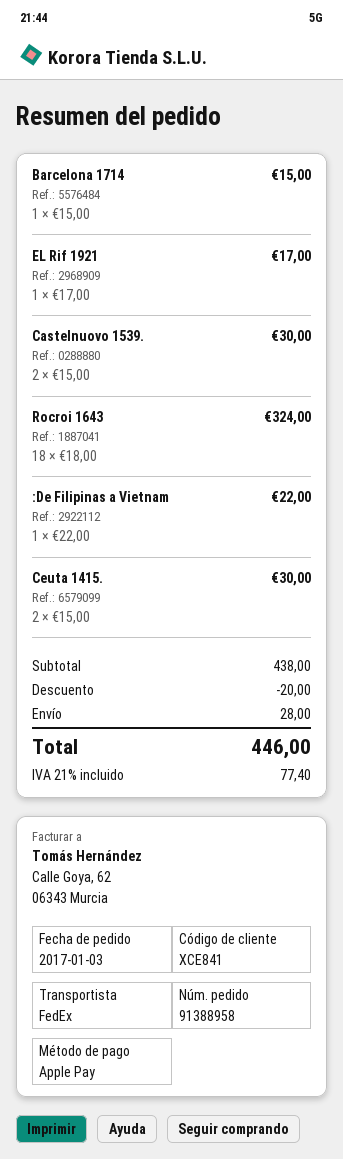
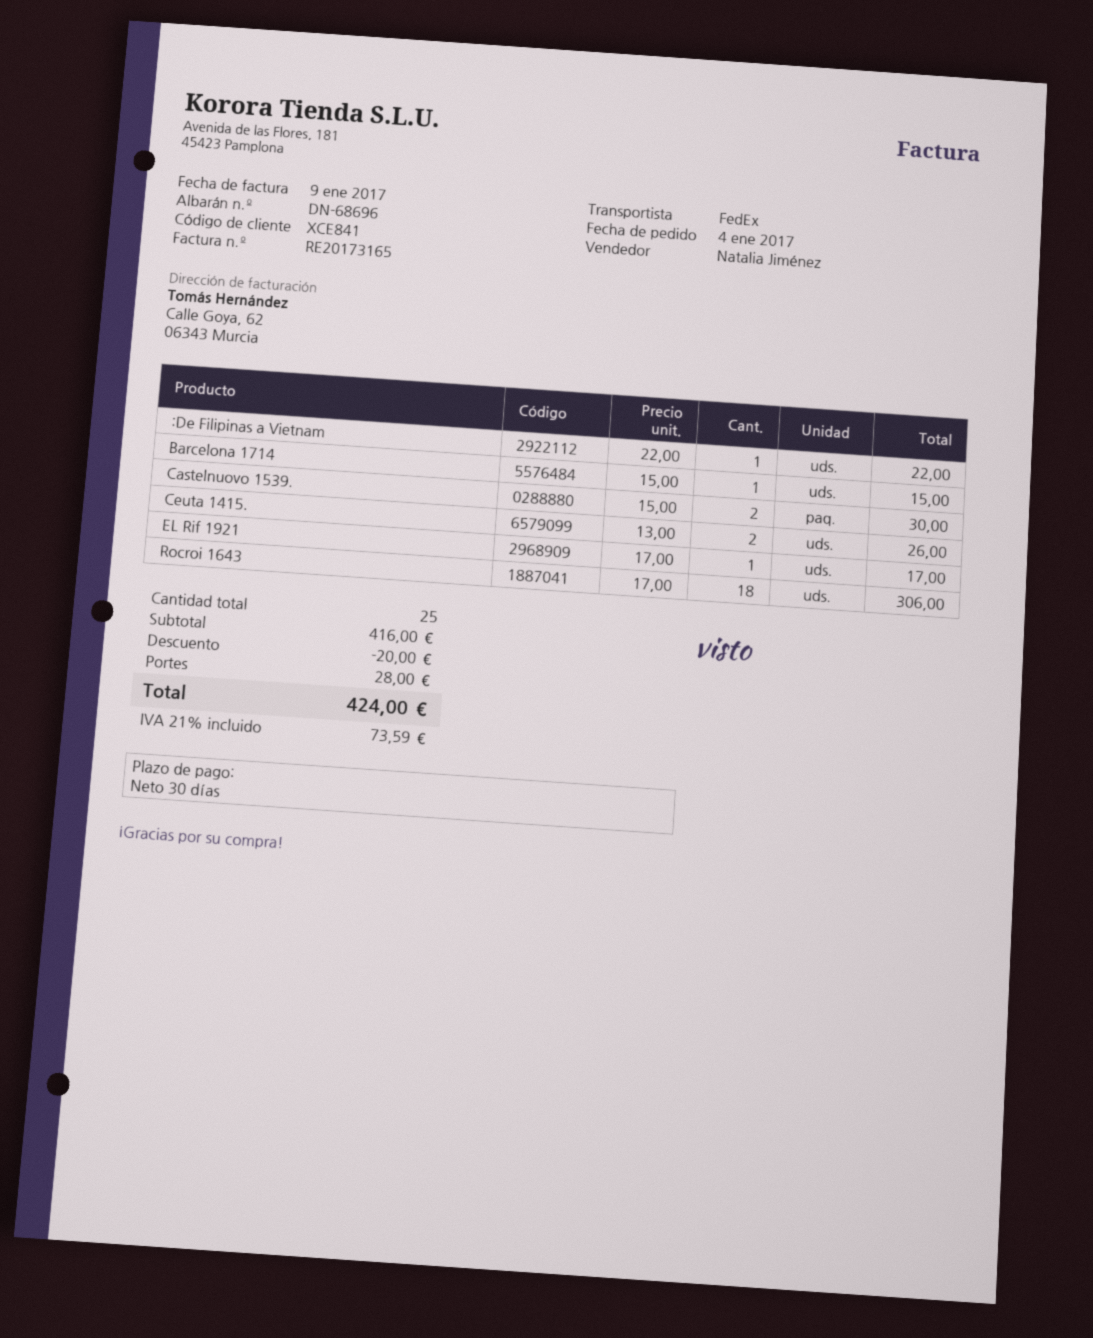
order date: 2017-01-03 -> 2017-01-04
Rocroi 1643: 18 x 18.00 = 324.00 -> 18 x 17.00 = 306.00
Ceuta 1415.: 2 x 15.00 = 30.00 -> 2 x 13.00 = 26.00
subtotal: 438.00 -> 416.00
tax: 21% = 77.40 -> 21% = 73.59
total: 446.00 -> 424.00

